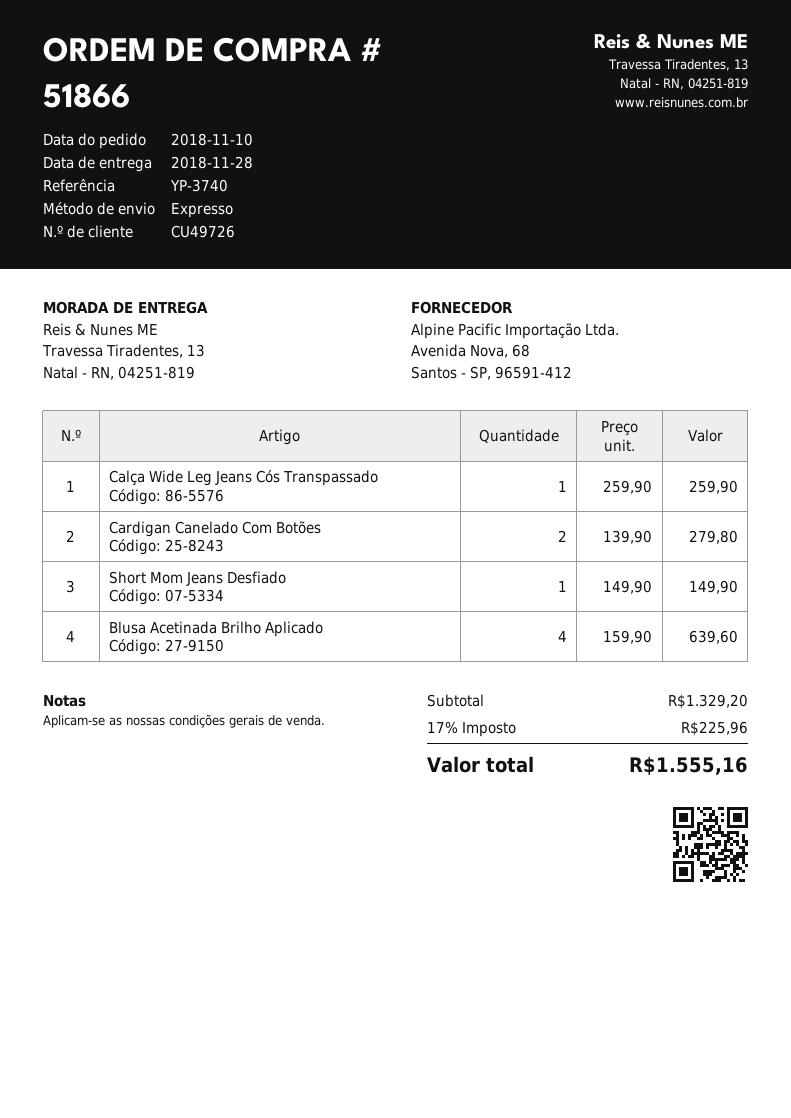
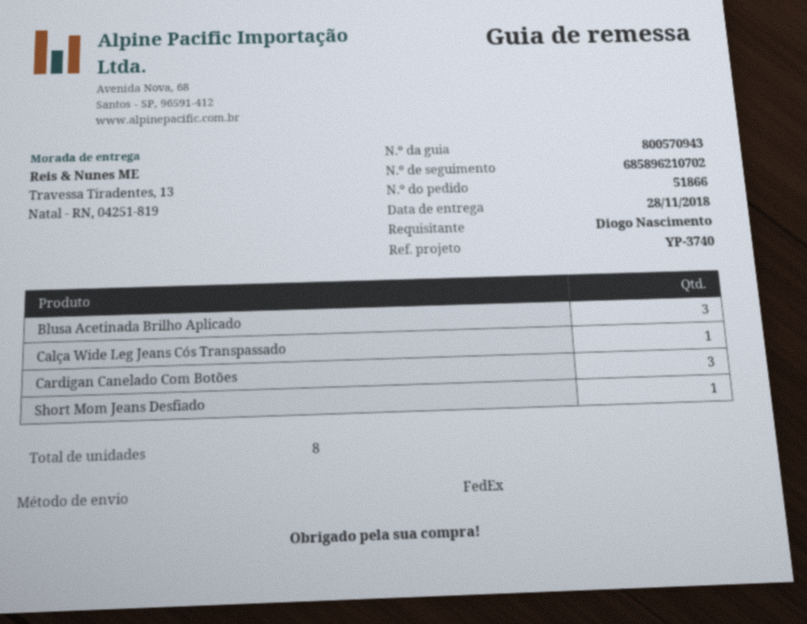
shipping method: express -> FedEx
Cardigan Canelado Com Botões: 2 -> 3
Blusa Acetinada Brilho Aplicado: 4 -> 3

